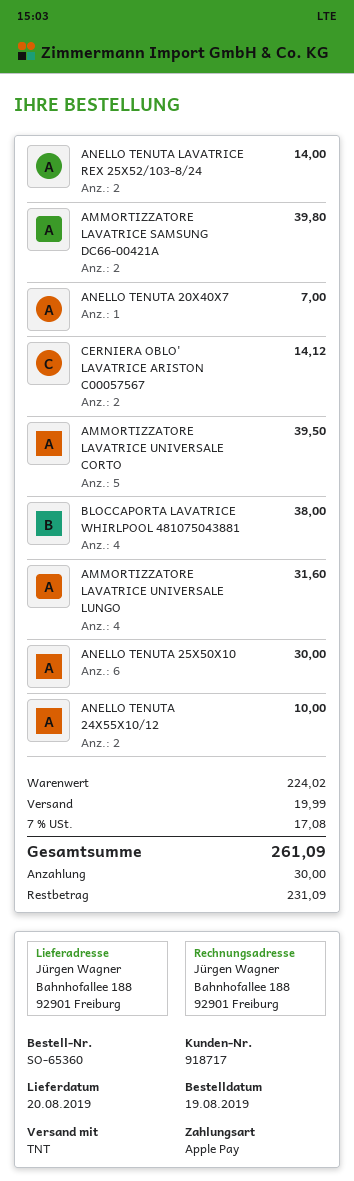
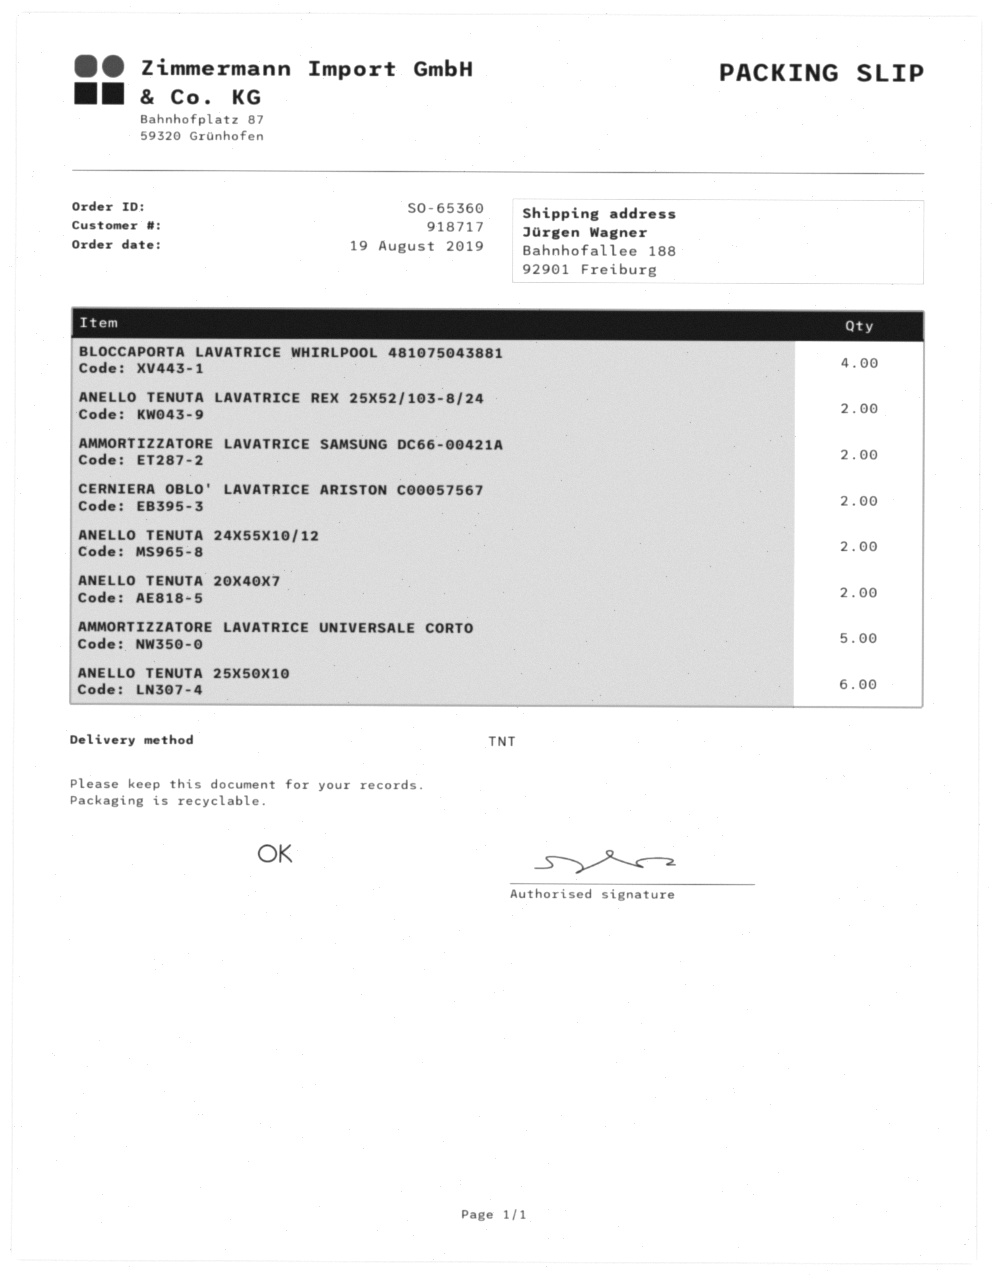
ANELLO TENUTA 20X40X7: 1 -> 2
AMMORTIZZATORE LAVATRICE UNIVERSALE LUNGO: 4 -> none

